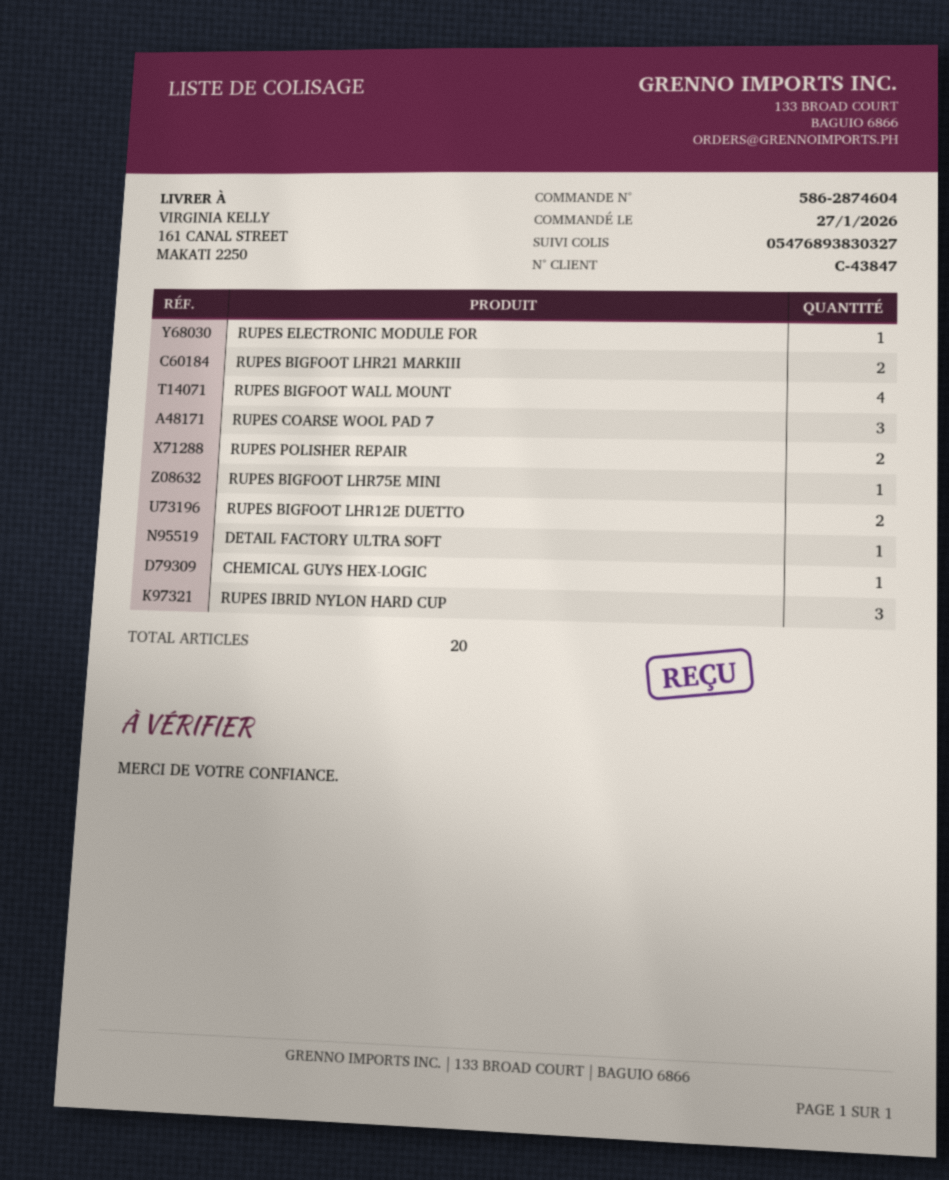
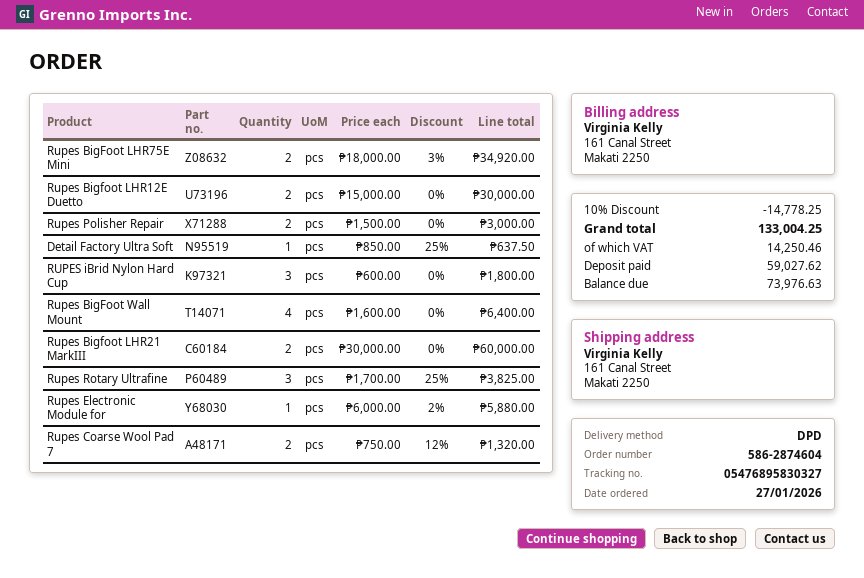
tracking number: 05476893830327 -> 05476895830327
RUPES COARSE WOOL PAD 7: 3 -> 2
RUPES BIGFOOT LHR75E MINI: 1 -> 2
CHEMICAL GUYS HEX-LOGIC: 1 -> none
Rupes Rotary Ultrafine: none -> 3

